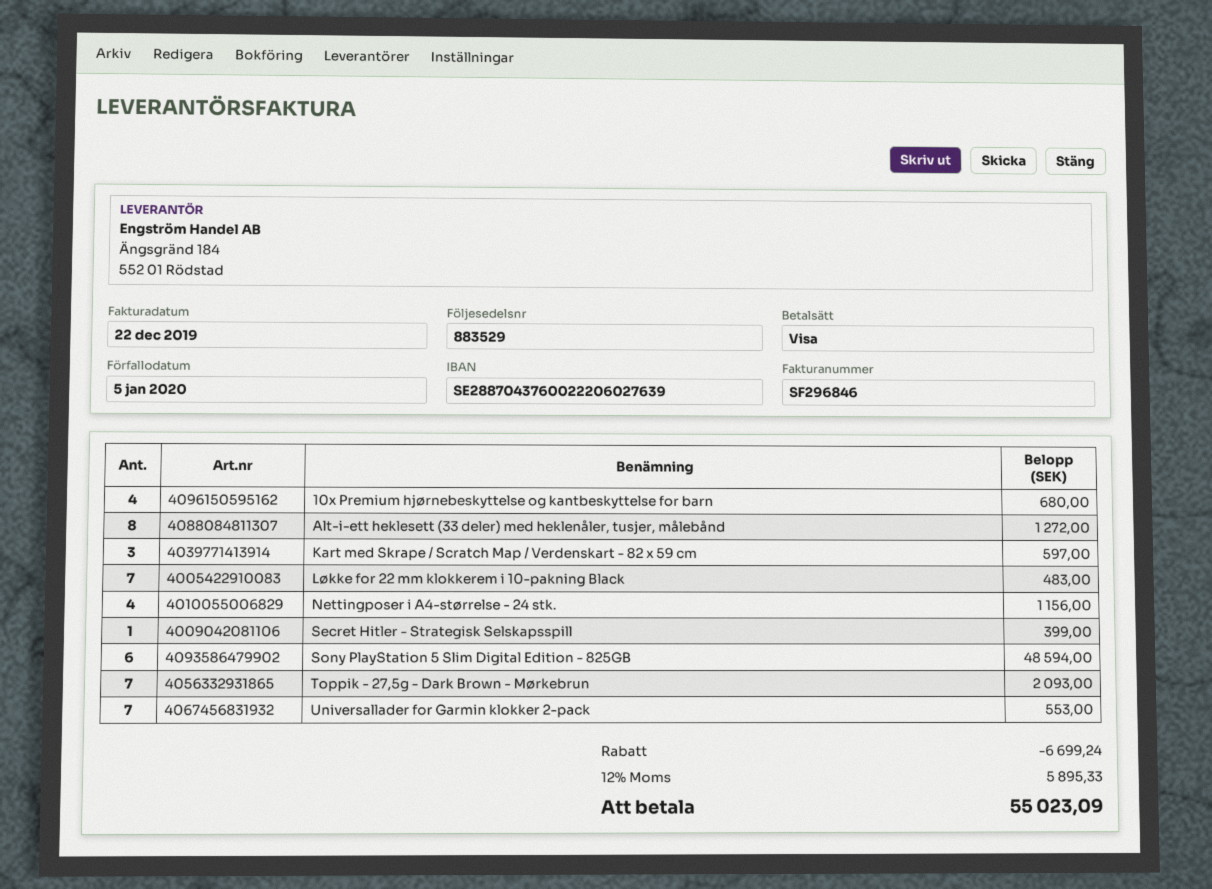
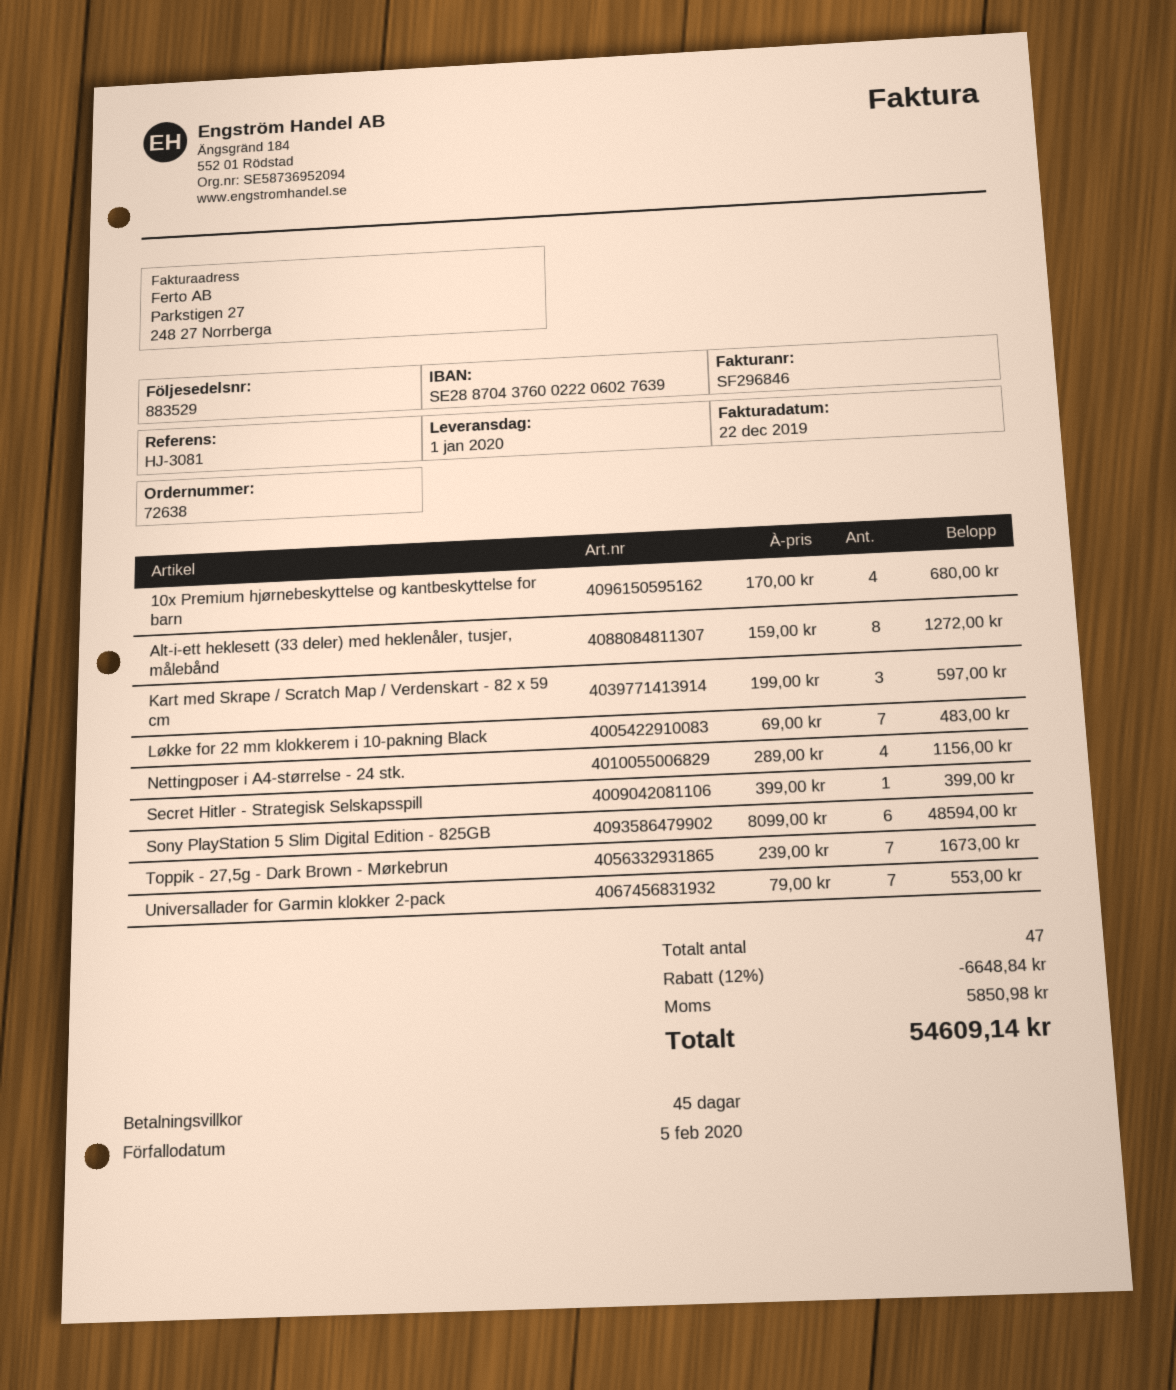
due date: 2020-01-05 -> 2020-02-05
Toppik - 27,5g - Dark Brown - Mørkebrun: 7 for 2093.00 -> 7 for 1673.00
discount: 6699.24 -> 6648.84
tax: 5895.33 -> 5850.98
total: 55023.09 -> 54609.14

